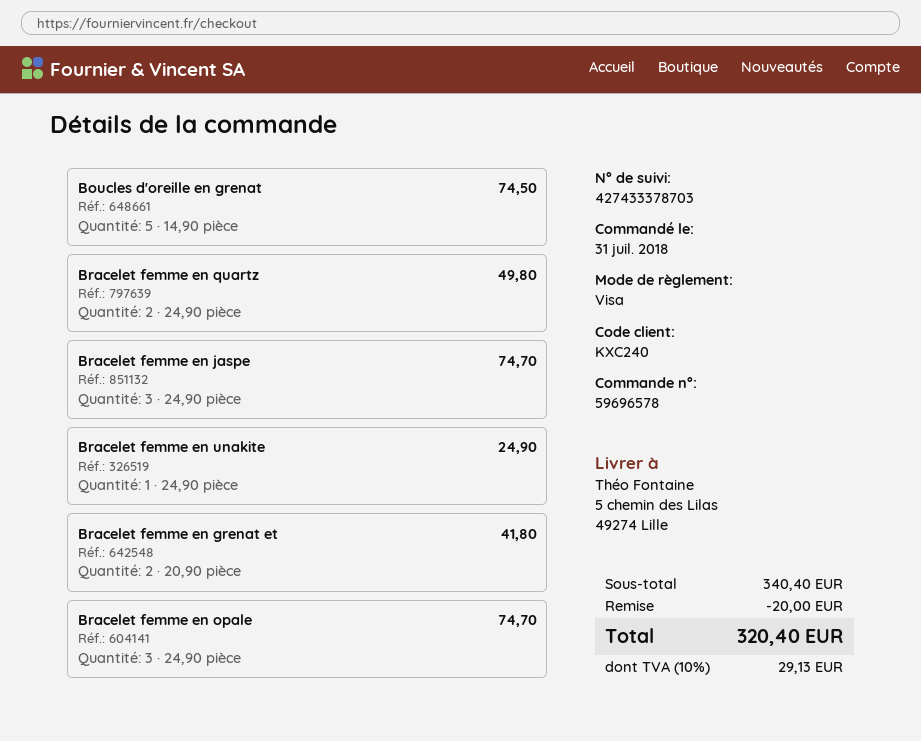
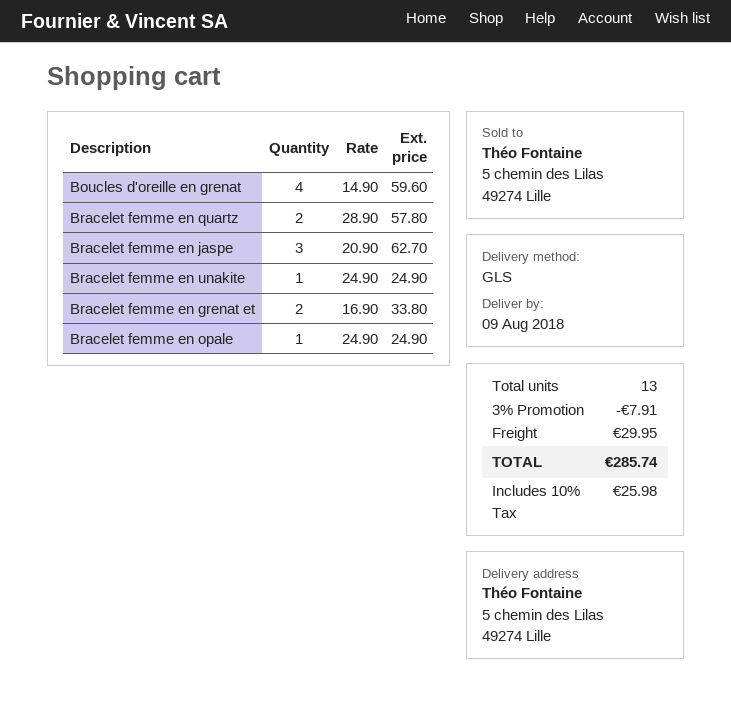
Boucles d'oreille en grenat: 5 x 14.90 = 74.50 -> 4 x 14.90 = 59.60
Bracelet femme en quartz: 2 x 24.90 = 49.80 -> 2 x 28.90 = 57.80
Bracelet femme en jaspe: 3 x 24.90 = 74.70 -> 3 x 20.90 = 62.70
Bracelet femme en grenat et: 2 x 20.90 = 41.80 -> 2 x 16.90 = 33.80
Bracelet femme en opale: 3 x 24.90 = 74.70 -> 1 x 24.90 = 24.90
discount: 20.00 -> 7.91
shipping: none -> 29.95
tax: 10% = 29.13 -> 10% = 25.98
total: 320.40 -> 285.74

